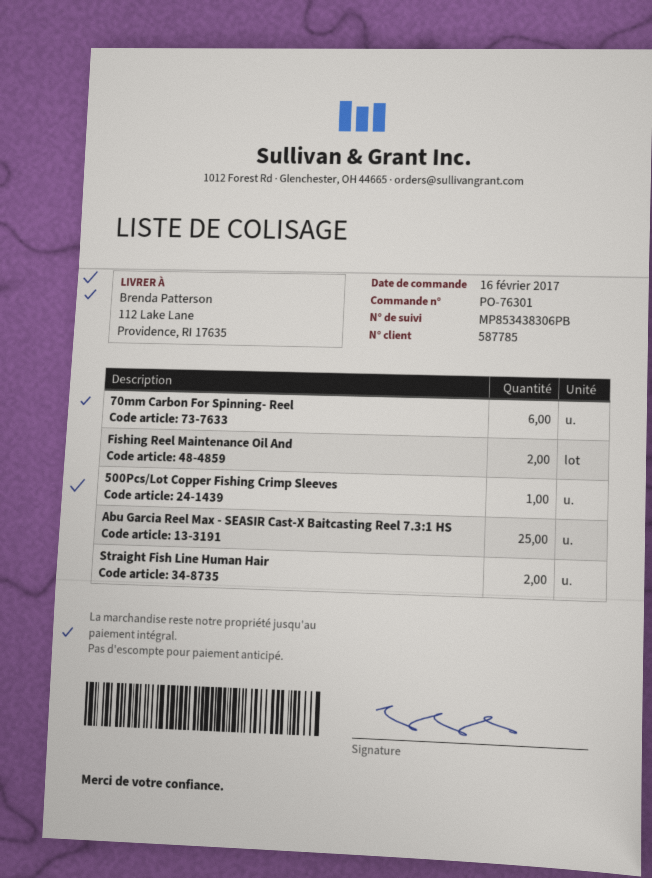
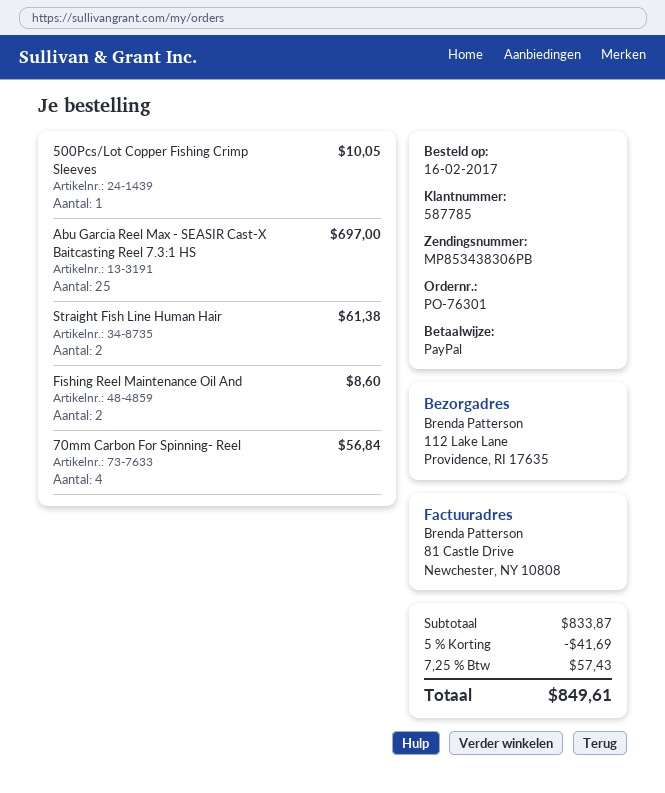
70mm Carbon For Spinning- Reel: 6 -> 4

